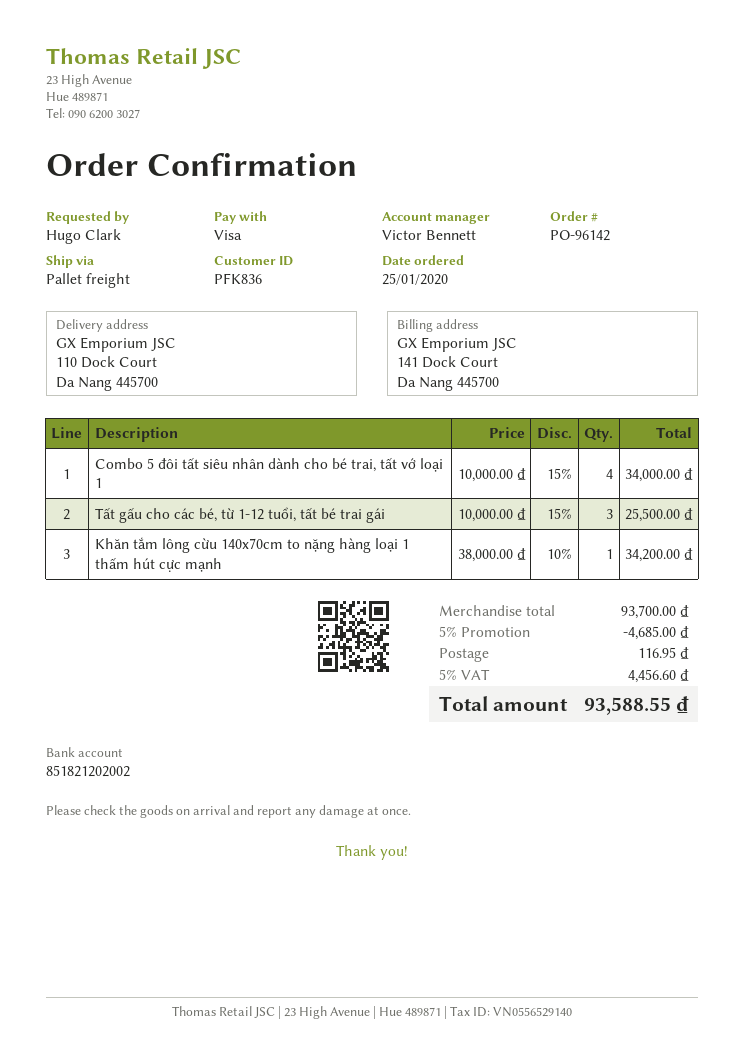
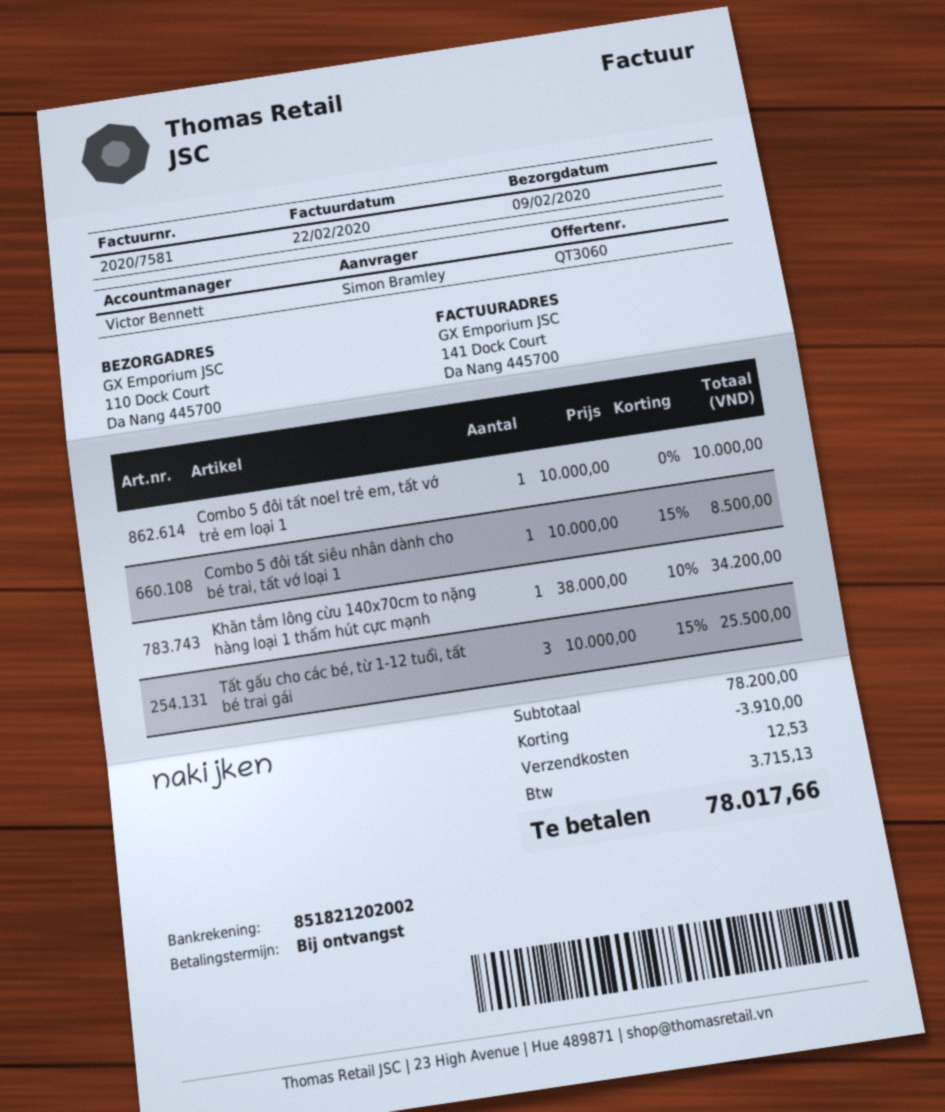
ordered by: Hugo Clark -> Simon Bramley
Combo 5 đôi tất siêu nhân dành cho bé trai, tất vớ loại 1: 4 x 10000.00 - 15% = 34000.00 -> 1 x 10000.00 - 15% = 8500.00
Combo 5 đôi tất noel trẻ em, tất vớ trẻ em loại 1: none -> 1 x 10000.00 = 10000.00
subtotal: 93700.00 -> 78200.00
discount: 4685.00 -> 3910.00
shipping: 116.95 -> 12.53
tax: 4456.60 -> 3715.13
total: 93588.55 -> 78017.66

